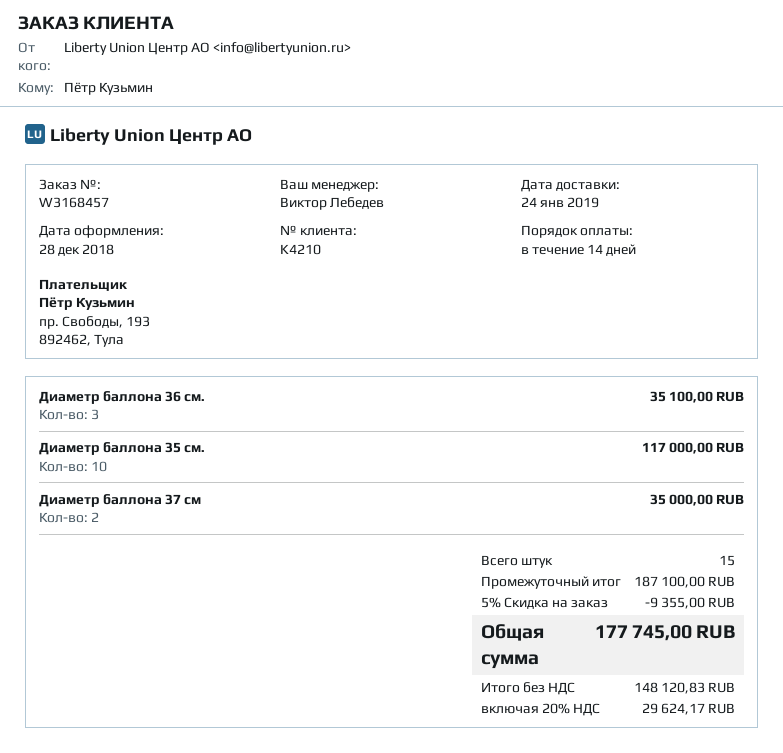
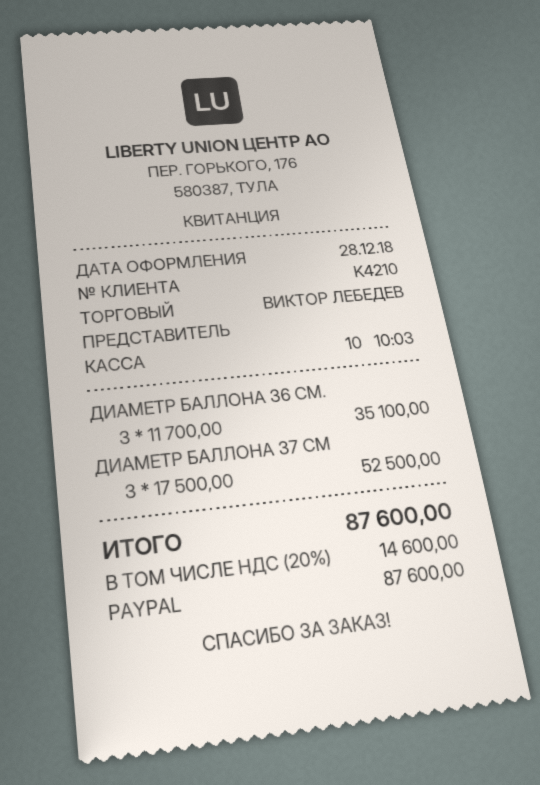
Диаметр баллона 35 см.: 10 for 117000.00 -> none
Диаметр баллона 37 см: 2 for 35000.00 -> 3 for 52500.00
discount: 5% = 9355.00 -> none
tax: 20% = 29624.17 -> 20% = 14600.00
total: 177745.00 -> 87600.00

